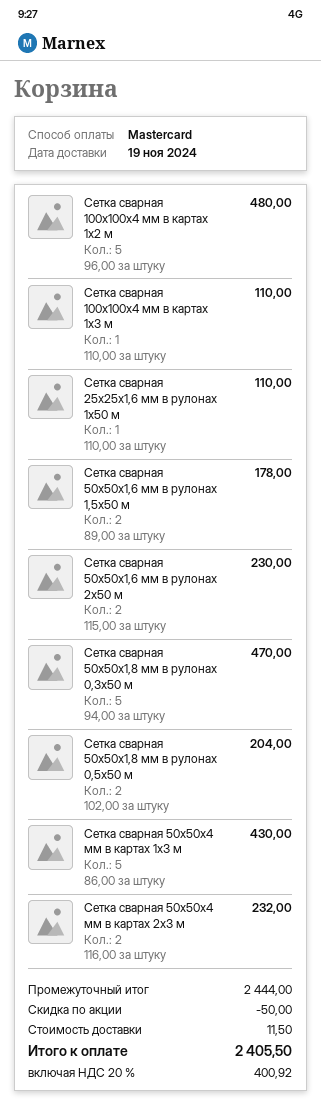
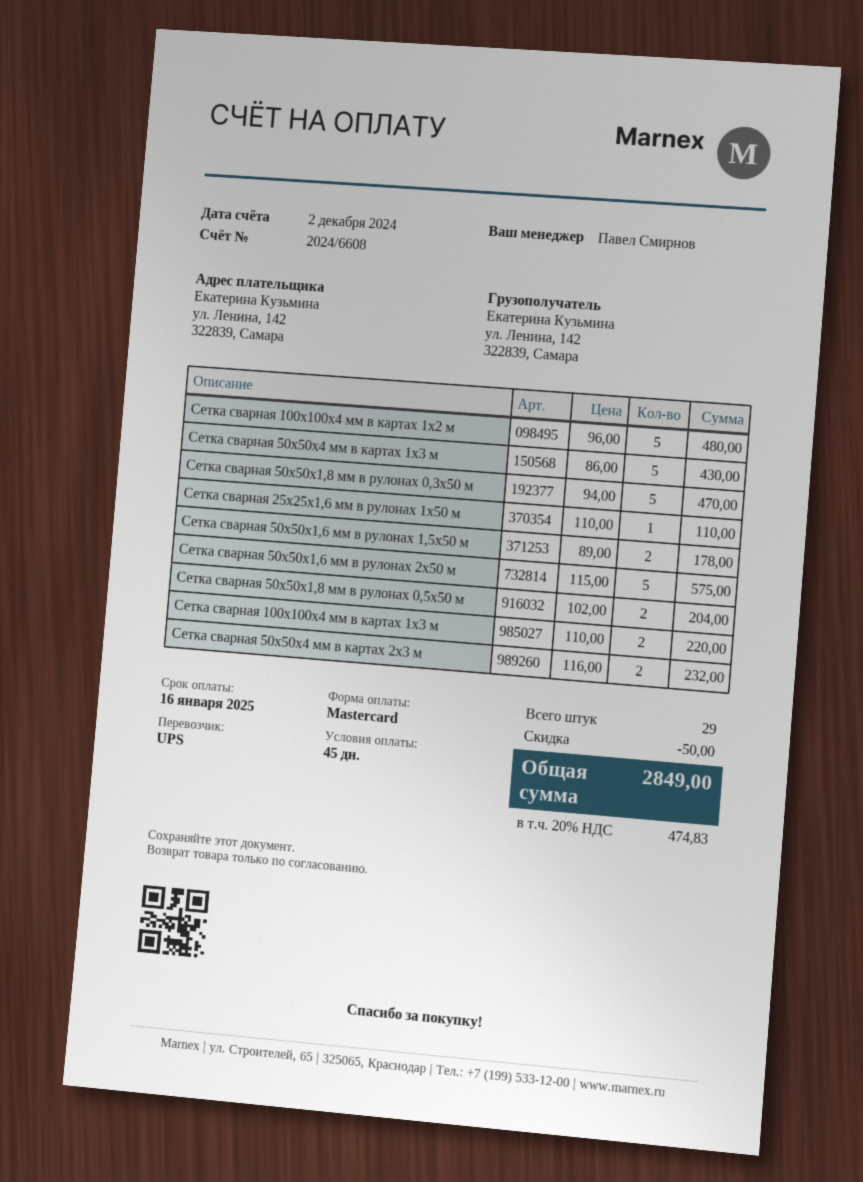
Сетка сварная 100х100х4 мм в картах 1х3 м: 1 x 110.00 = 110.00 -> 2 x 110.00 = 220.00
Сетка сварная 50х50х1,6 мм в рулонах 2х50 м: 2 x 115.00 = 230.00 -> 5 x 115.00 = 575.00
shipping: 11.50 -> none
tax: 20% = 400.92 -> 20% = 474.83
total: 2405.50 -> 2849.00

